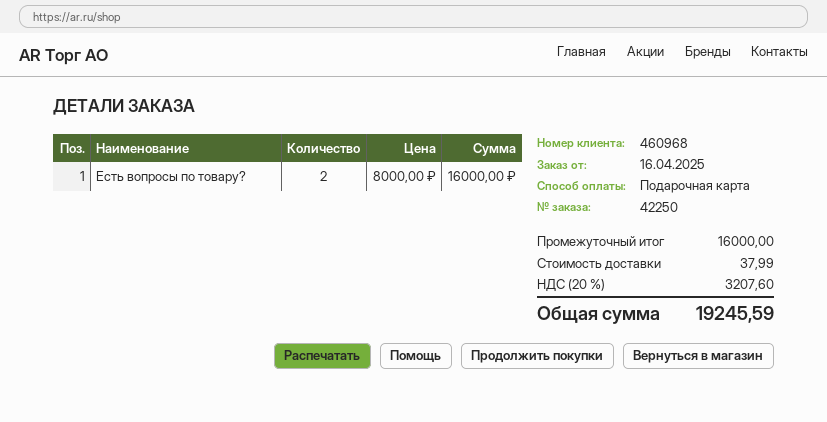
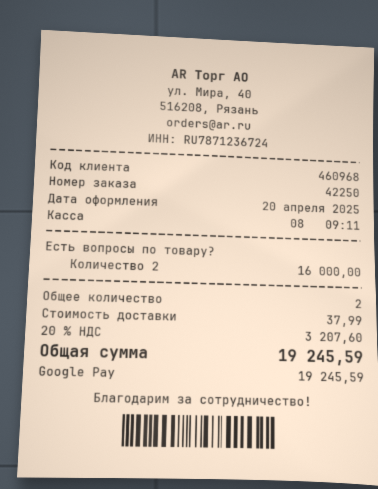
order date: 2025-04-16 -> 2025-04-20
payment method: gift card -> Google Pay

